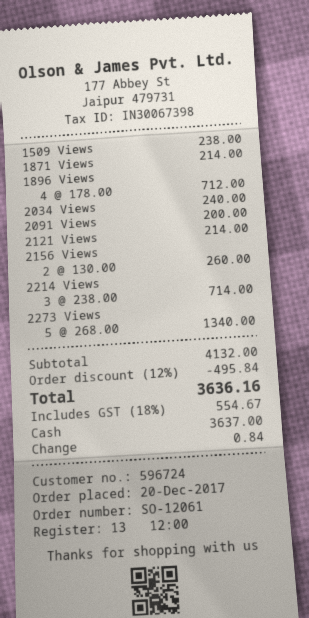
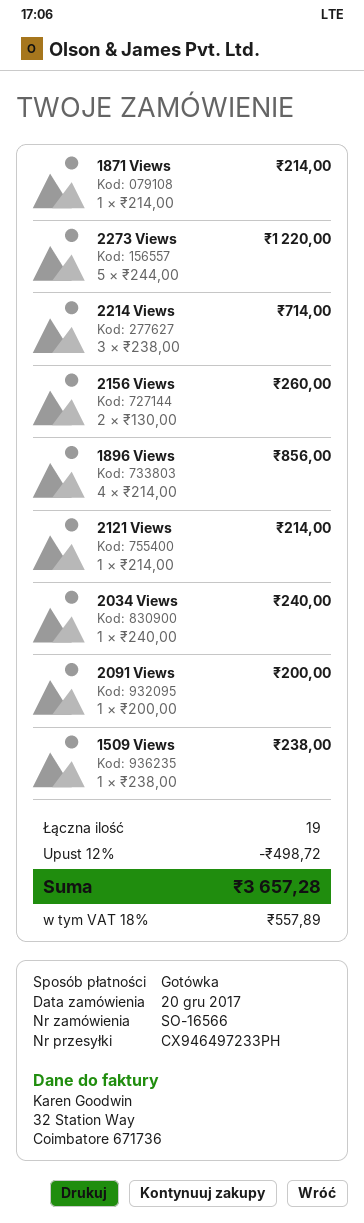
order number: SO-12061 -> SO-16566
1896 Views: 4 x 178.00 = 712.00 -> 4 x 214.00 = 856.00
2273 Views: 5 x 268.00 = 1340.00 -> 5 x 244.00 = 1220.00
discount: 12% = 495.84 -> 12% = 498.72
tax: 18% = 554.67 -> 18% = 557.89
total: 3636.16 -> 3657.28

